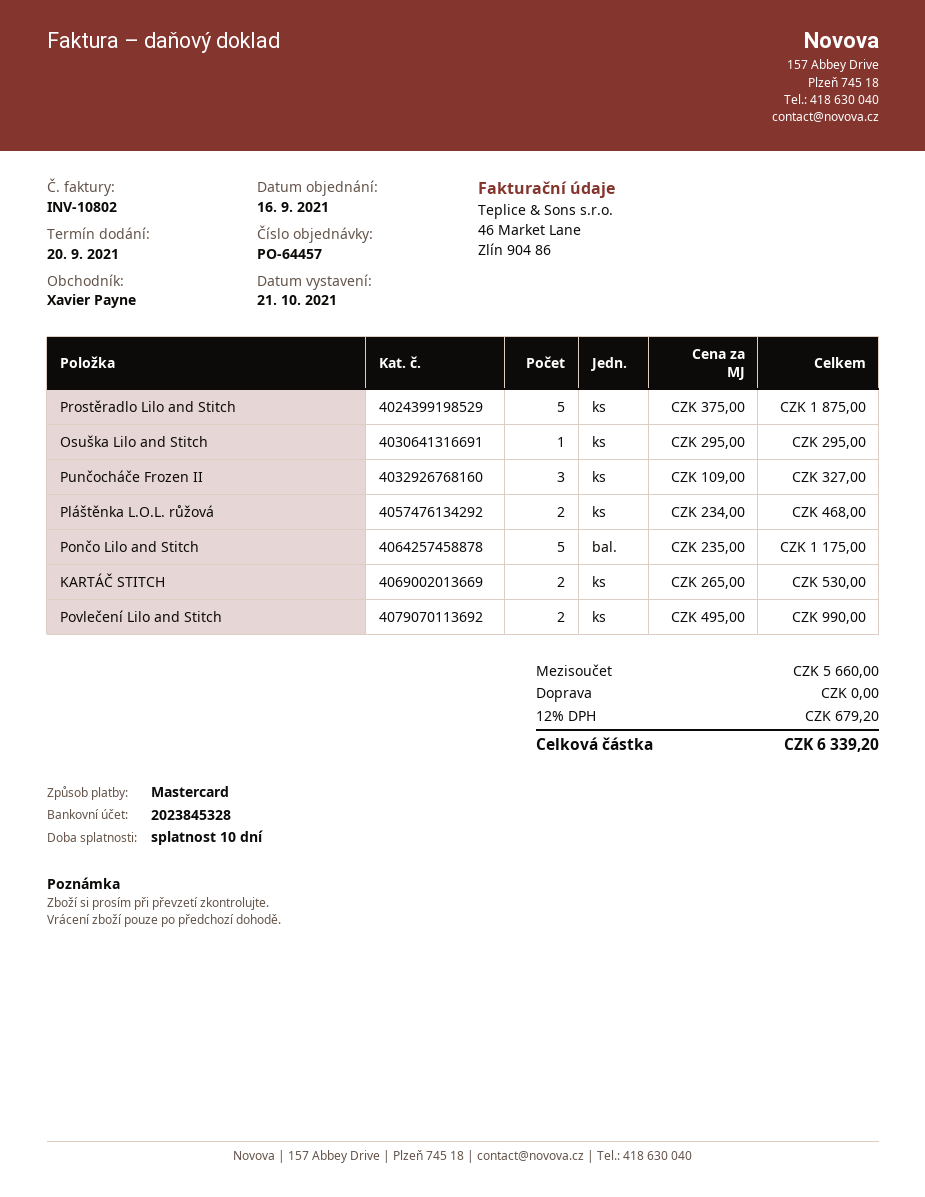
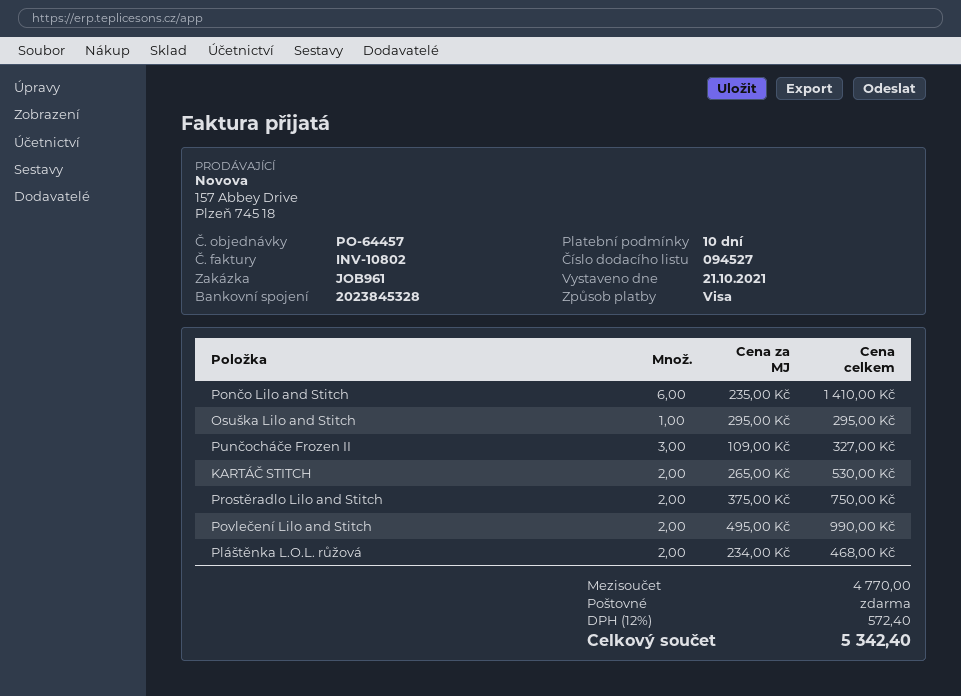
payment method: Mastercard -> Visa
Prostěradlo Lilo and Stitch: 5 x 375.00 = 1875.00 -> 2 x 375.00 = 750.00
Pončo Lilo and Stitch: 5 x 235.00 = 1175.00 -> 6 x 235.00 = 1410.00
subtotal: 5660.00 -> 4770.00
tax: 12% = 679.20 -> 12% = 572.40
total: 6339.20 -> 5342.40

